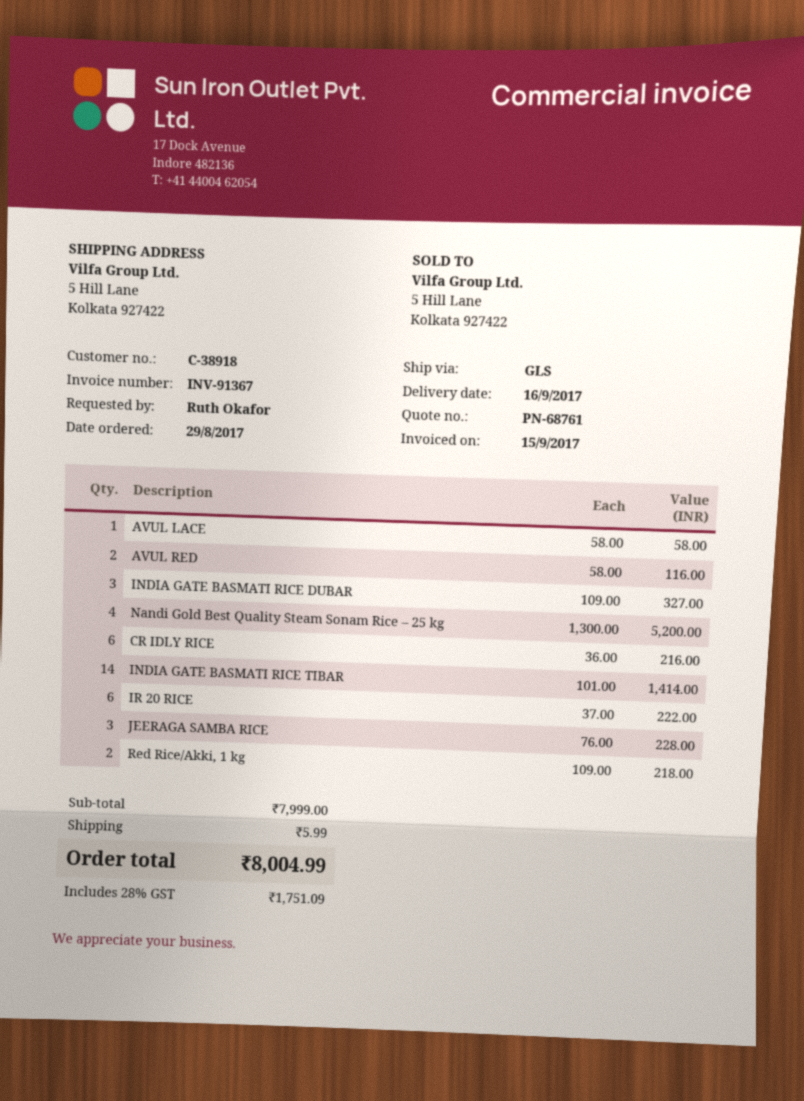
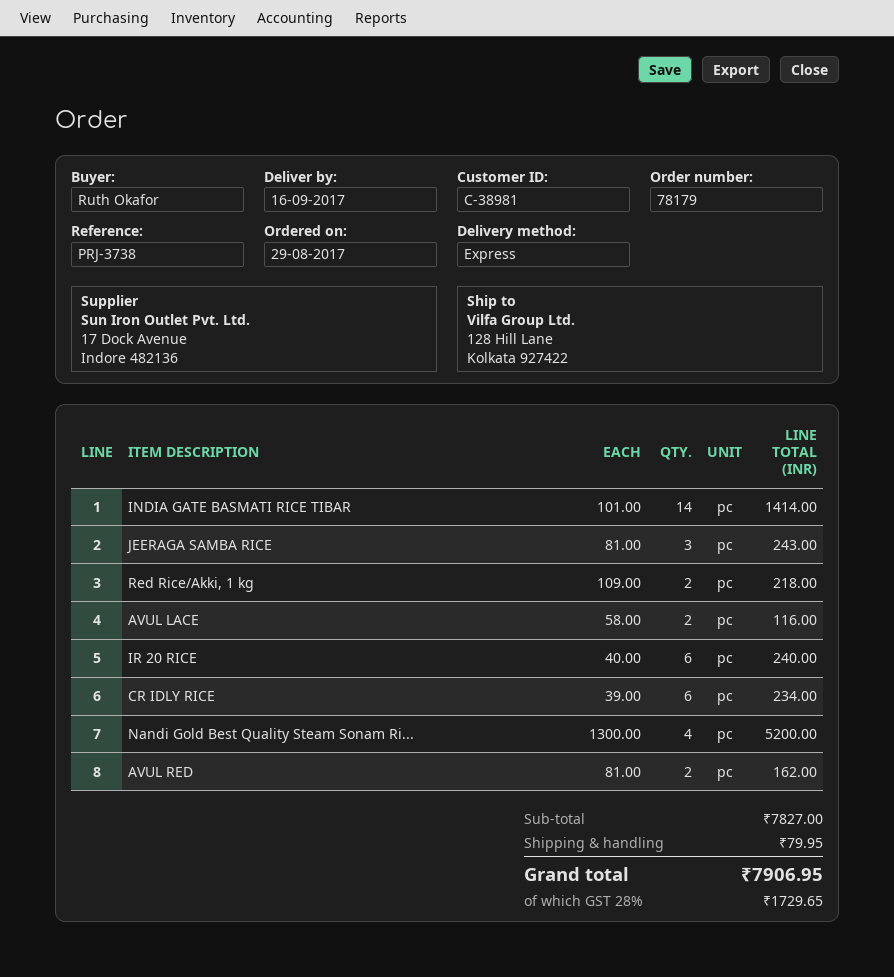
customer number: C-38918 -> C-38981
shipping method: GLS -> express
ship to: 5 Hill Lane, Kolkata 927422 -> 128 Hill Lane, Kolkata 927422
AVUL LACE: 1 x 58.00 = 58.00 -> 2 x 58.00 = 116.00
AVUL RED: 2 x 58.00 = 116.00 -> 2 x 81.00 = 162.00
INDIA GATE BASMATI RICE DUBAR: 3 x 109.00 = 327.00 -> none
CR IDLY RICE: 6 x 36.00 = 216.00 -> 6 x 39.00 = 234.00
IR 20 RICE: 6 x 37.00 = 222.00 -> 6 x 40.00 = 240.00
JEERAGA SAMBA RICE: 3 x 76.00 = 228.00 -> 3 x 81.00 = 243.00
subtotal: 7999.00 -> 7827.00
shipping: 5.99 -> 79.95
tax: 28% = 1751.09 -> 28% = 1729.65
total: 8004.99 -> 7906.95

